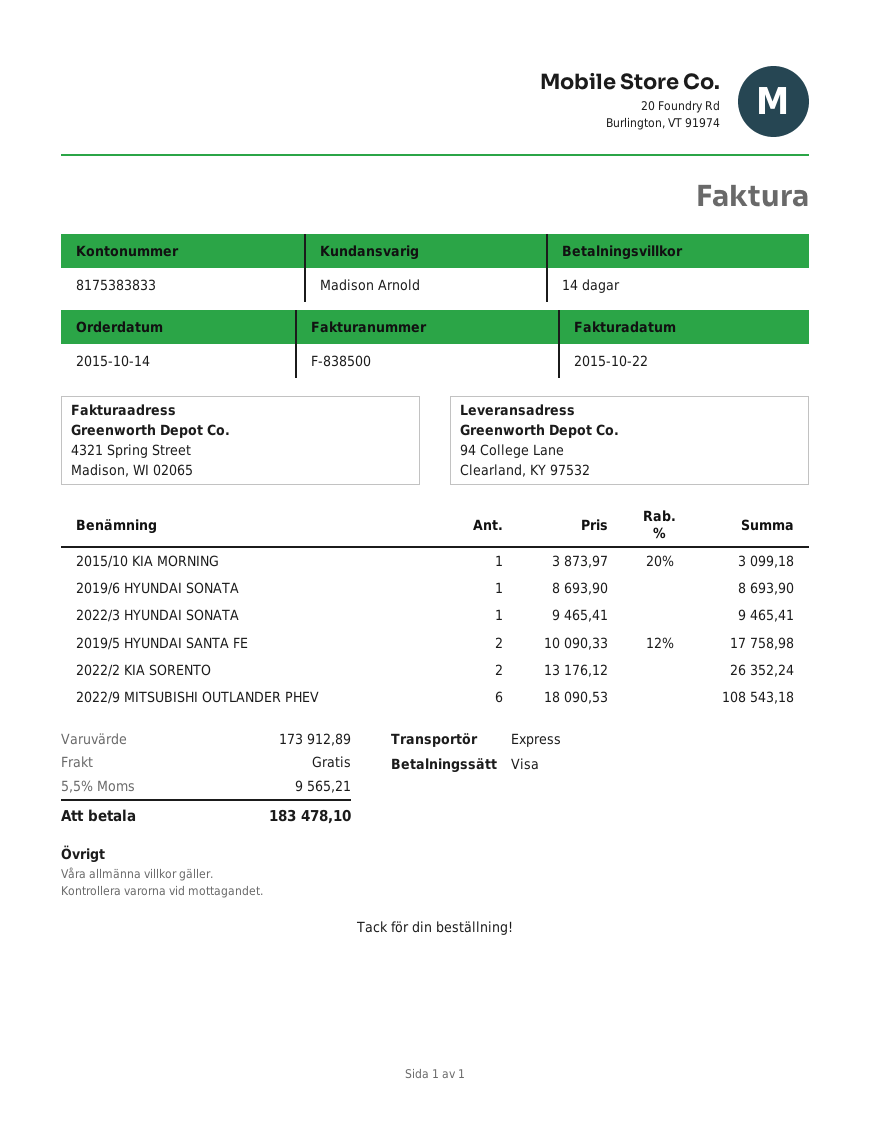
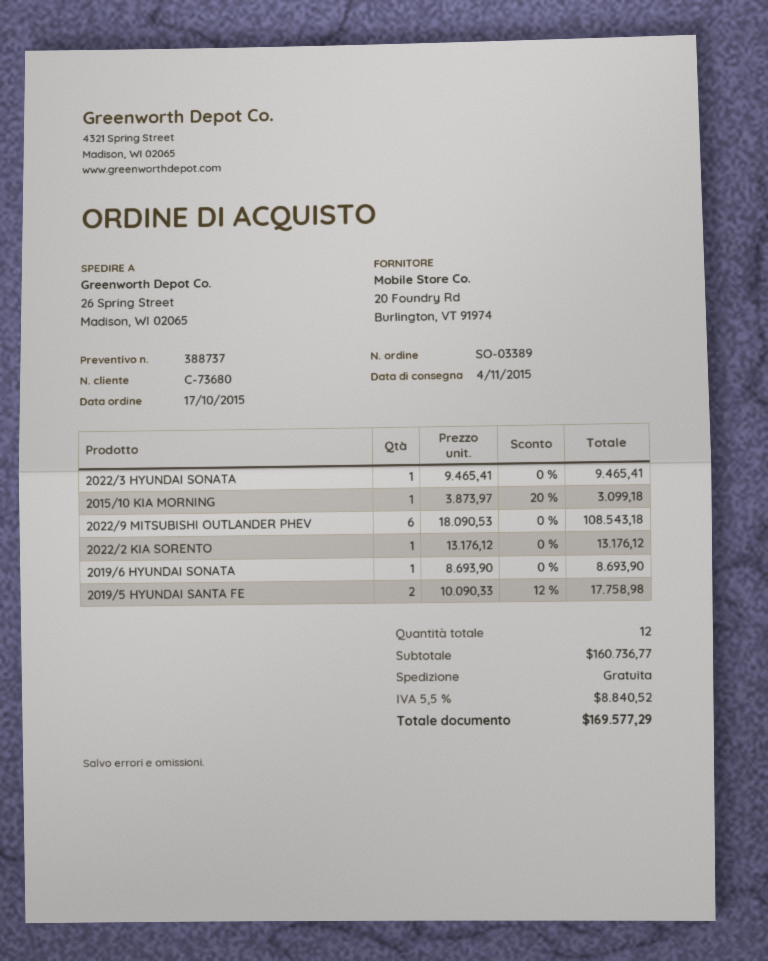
order date: 2015-10-14 -> 2015-10-17
ship to: 94 College Lane, Clearland, KY 97532 -> 26 Spring Street, Madison, WI 02065
2022/2 KIA SORENTO: 2 x 13176.12 = 26352.24 -> 1 x 13176.12 = 13176.12
subtotal: 173912.89 -> 160736.77
tax: 5.5% = 9565.21 -> 5.5% = 8840.52
total: 183478.10 -> 169577.29

